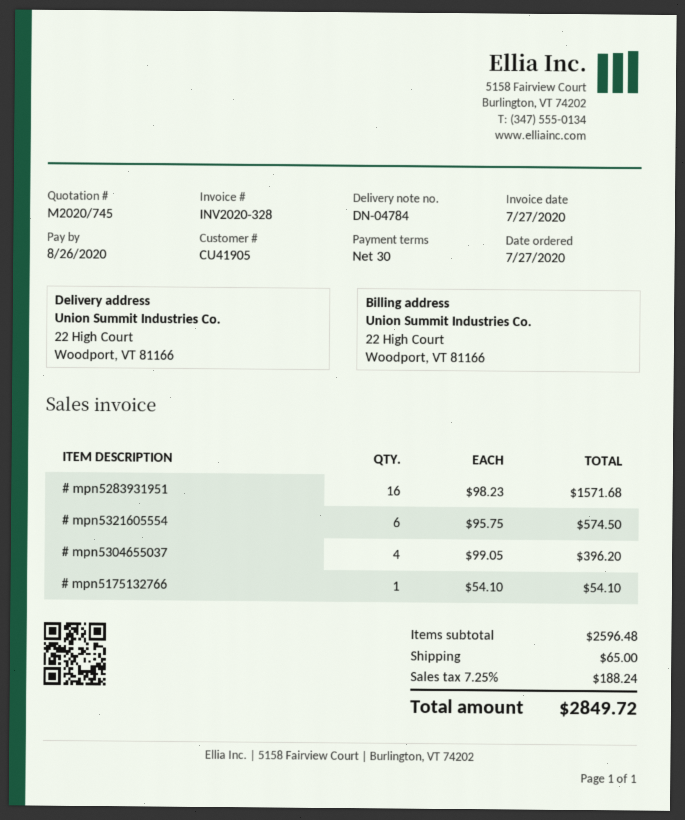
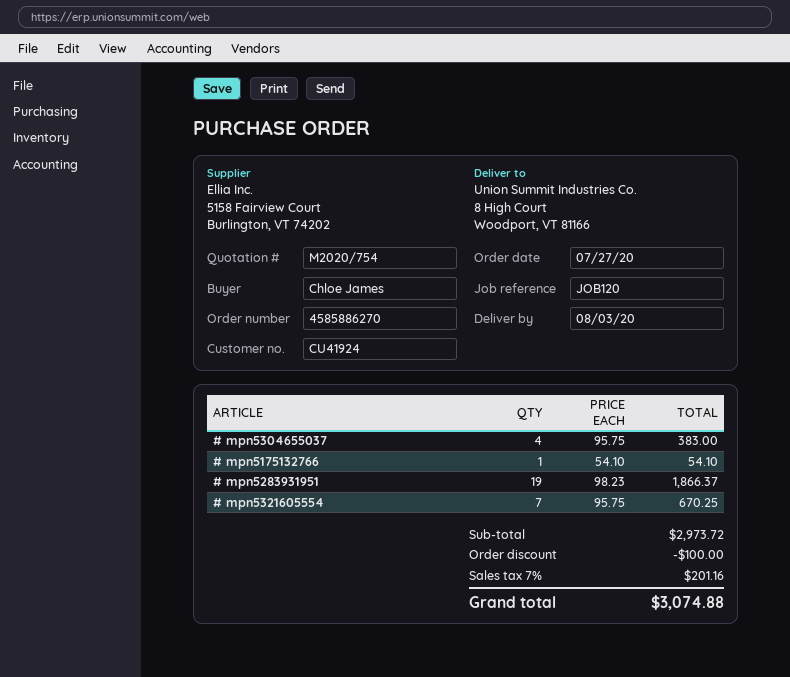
quote number: M2020/745 -> M2020/754
customer number: CU41905 -> CU41924
ship to: 22 High Court, Woodport, VT 81166 -> 8 High Court, Woodport, VT 81166
# mpn5283931951: 16 x 98.23 = 1571.68 -> 19 x 98.23 = 1866.37
# mpn5321605554: 6 x 95.75 = 574.50 -> 7 x 95.75 = 670.25
# mpn5304655037: 4 x 99.05 = 396.20 -> 4 x 95.75 = 383.00
subtotal: 2596.48 -> 2973.72
discount: none -> 100.00
shipping: 65.00 -> none
tax: 7.25% = 188.24 -> 7% = 201.16
total: 2849.72 -> 3074.88

